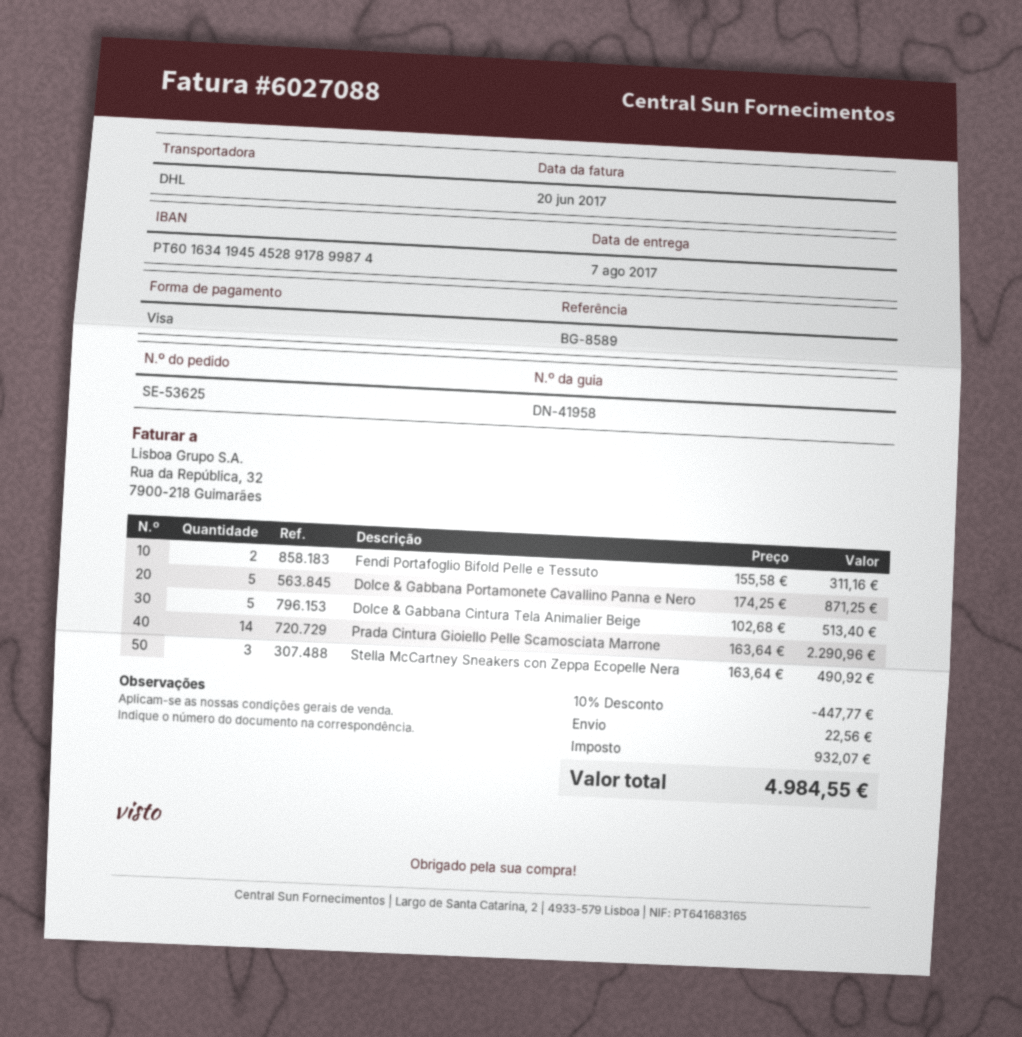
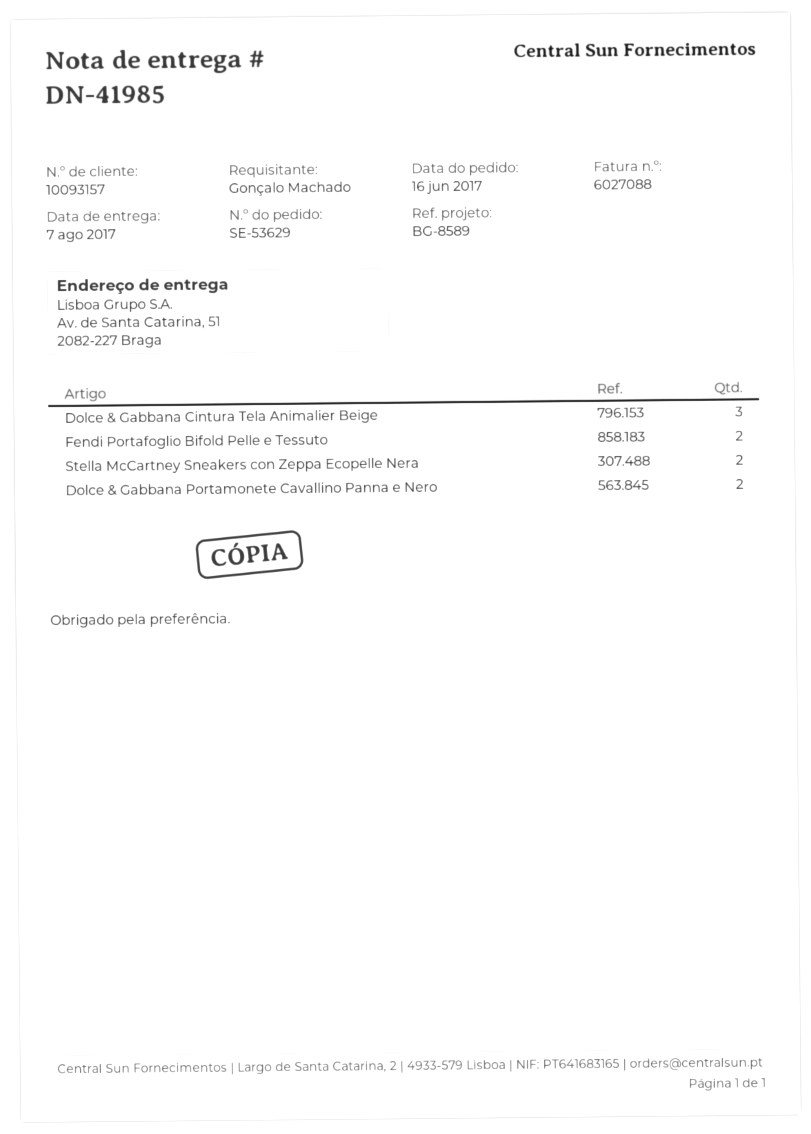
order number: SE-53625 -> SE-53629
delivery note number: DN-41958 -> DN-41985
Dolce & Gabbana Portamonete Cavallino Panna e Nero: 5 -> 2
Dolce & Gabbana Cintura Tela Animalier Beige: 5 -> 3
Prada Cintura Gioiello Pelle Scamosciata Marrone: 14 -> none
Stella McCartney Sneakers con Zeppa Ecopelle Nera: 3 -> 2

